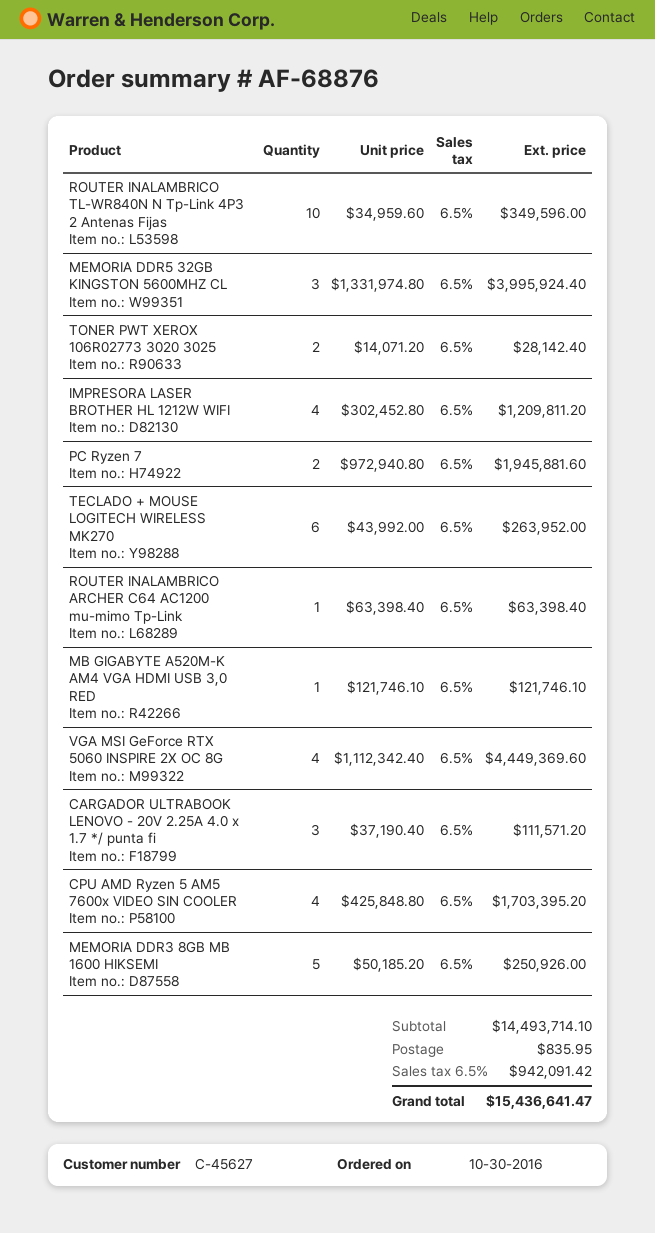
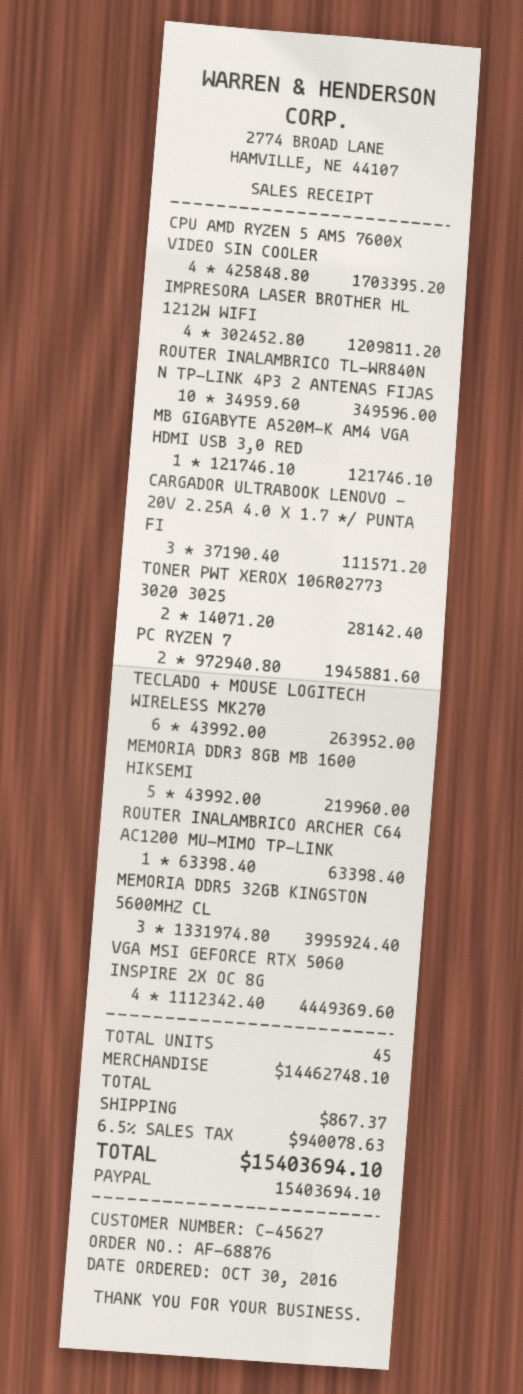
MEMORIA DDR3 8GB MB 1600 HIKSEMI: 5 x 50185.20 = 250926.00 -> 5 x 43992.00 = 219960.00
subtotal: 14493714.10 -> 14462748.10
shipping: 835.95 -> 867.37
tax: 6.5% = 942091.42 -> 6.5% = 940078.63
total: 15436641.47 -> 15403694.10

